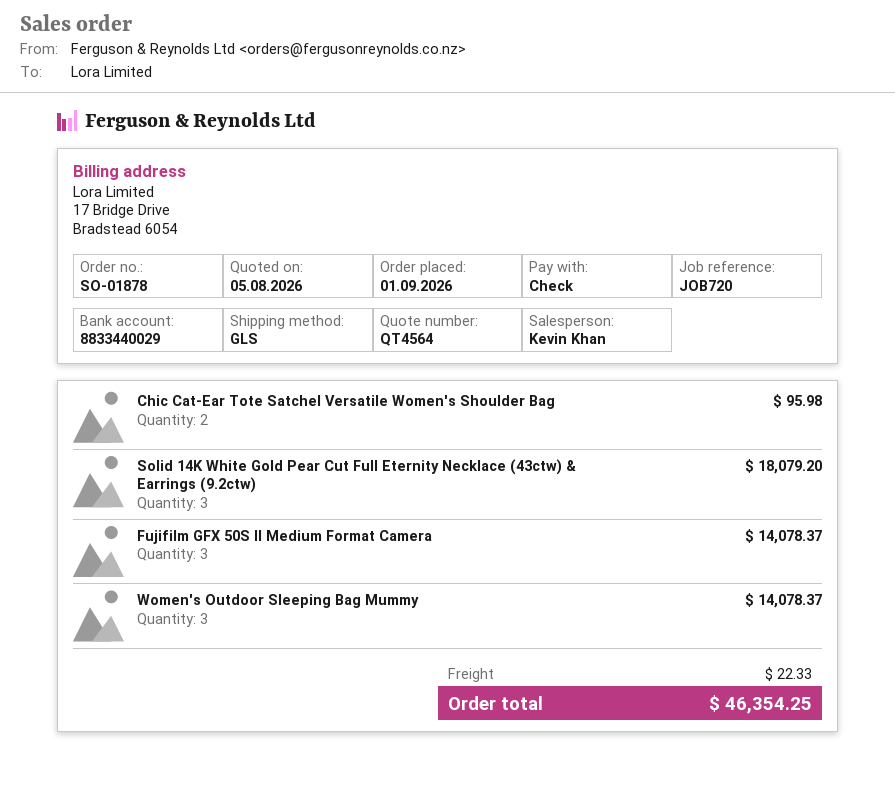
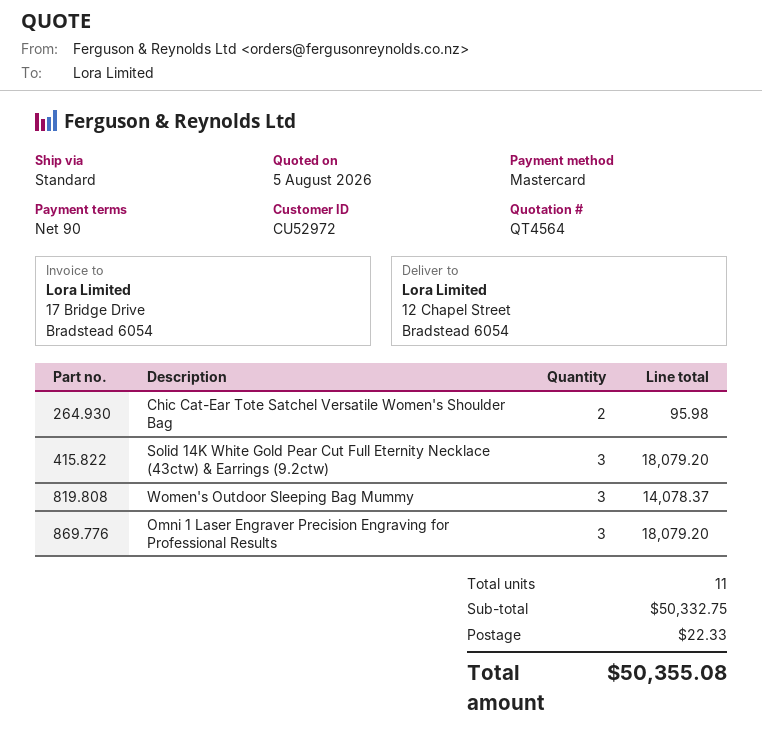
payment method: cheque -> Mastercard
shipping method: GLS -> standard
Fujifilm GFX 50S II Medium Format Camera: 3 for 14078.37 -> none
Omni 1 Laser Engraver Precision Engraving for Professional Results: none -> 3 for 18079.20
total: 46354.25 -> 50355.08

